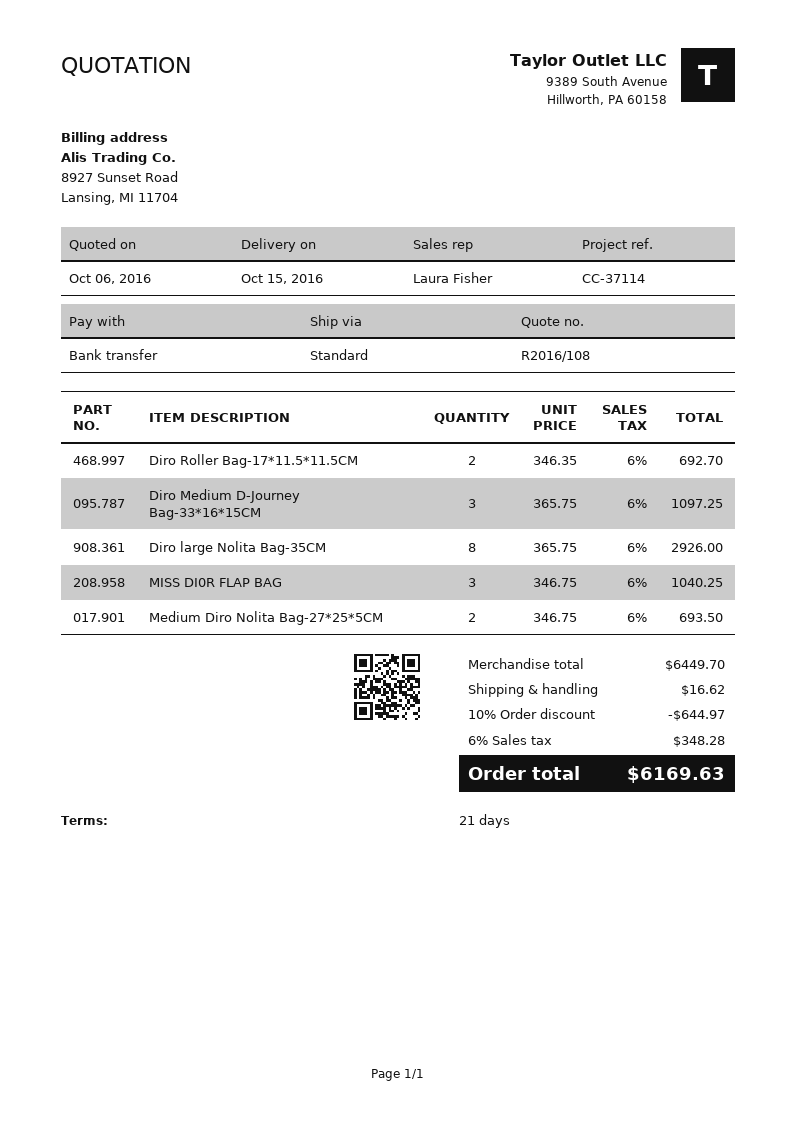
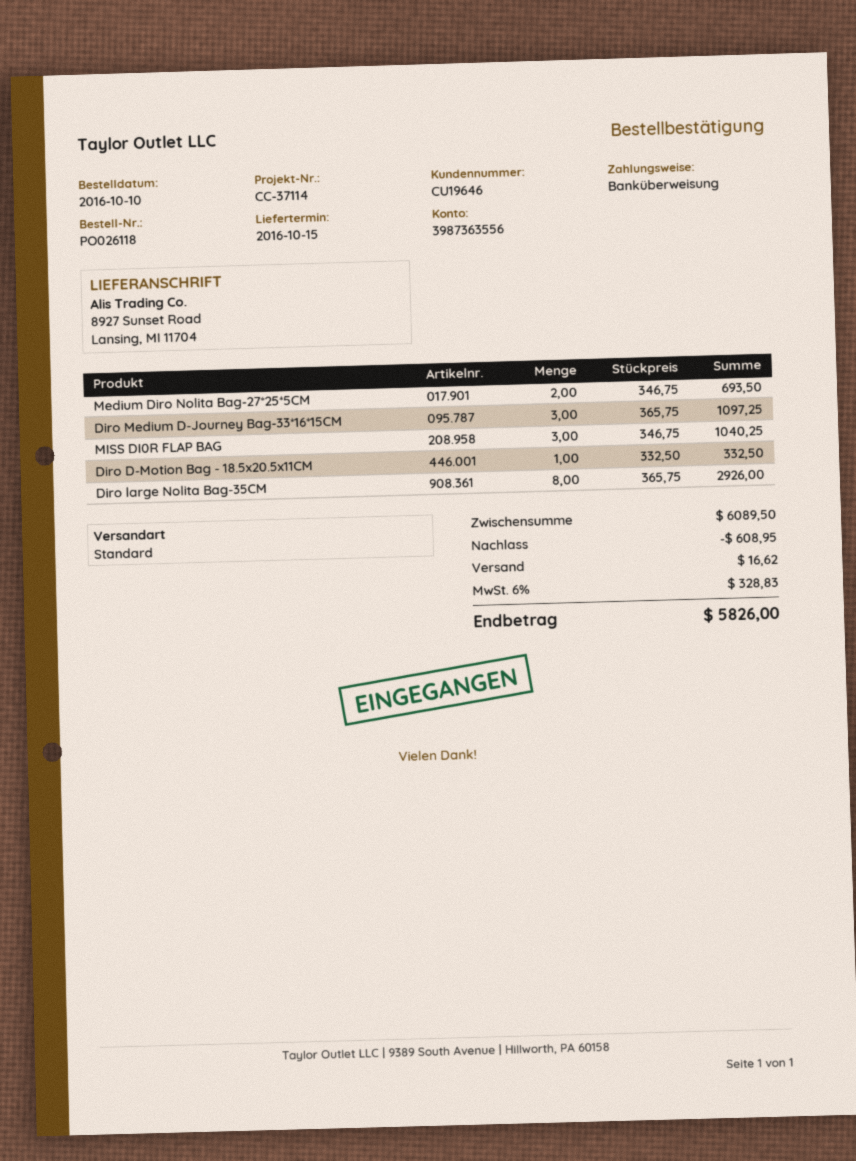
Diro Roller Bag-17*11.5*11.5CM: 2 x 346.35 = 692.70 -> none
Diro D-Motion Bag - 18.5x20.5x11CM: none -> 1 x 332.50 = 332.50
subtotal: 6449.70 -> 6089.50
discount: 644.97 -> 608.95
tax: 6% = 348.28 -> 6% = 328.83
total: 6169.63 -> 5826.00

